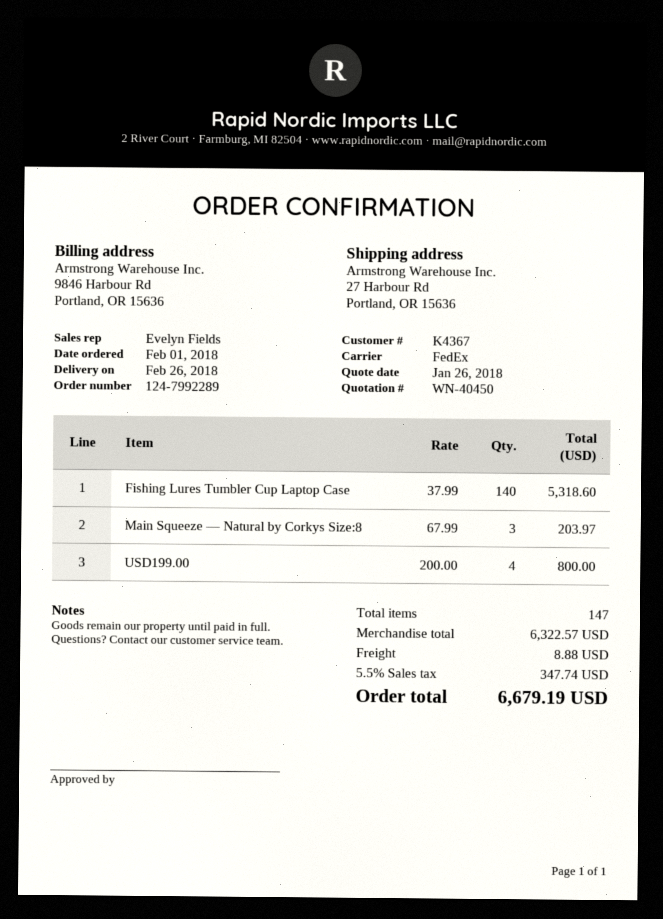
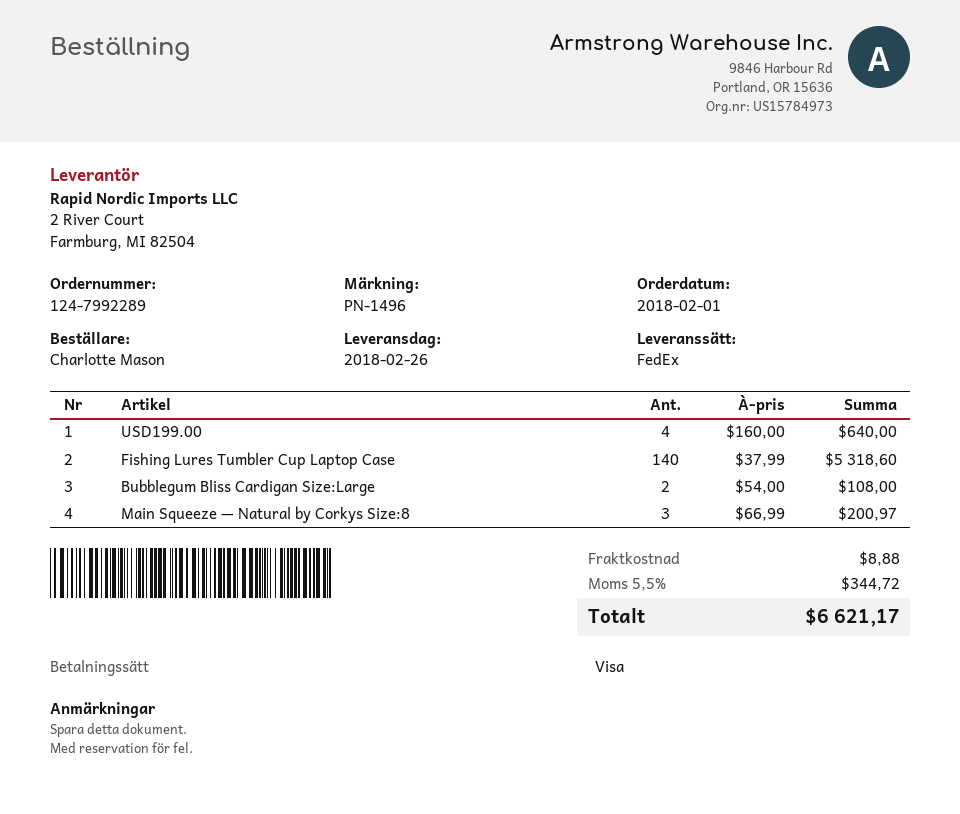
Main Squeeze — Natural by Corkys Size:8: 3 x 67.99 = 203.97 -> 3 x 66.99 = 200.97
USD199.00: 4 x 200.00 = 800.00 -> 4 x 160.00 = 640.00
Bubblegum Bliss Cardigan Size:Large: none -> 2 x 54.00 = 108.00
tax: 5.5% = 347.74 -> 5.5% = 344.72
total: 6679.19 -> 6621.17

